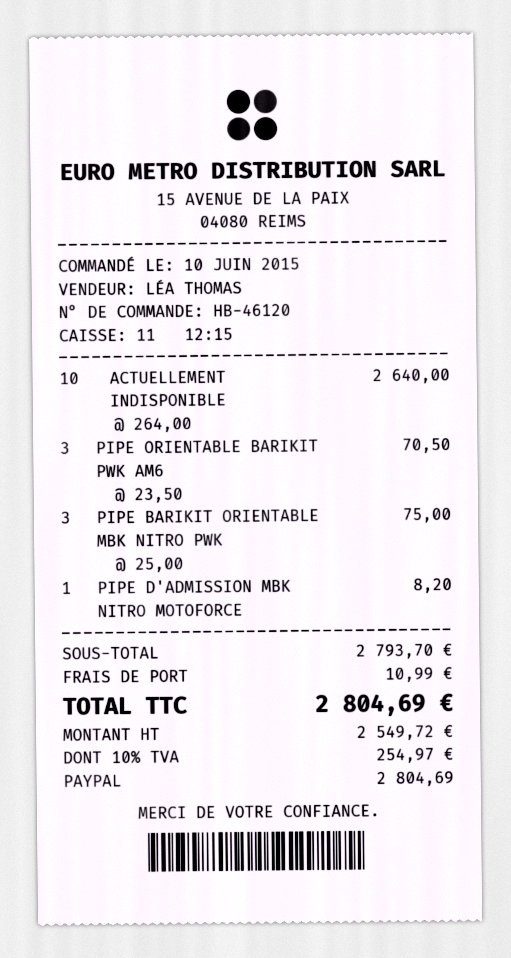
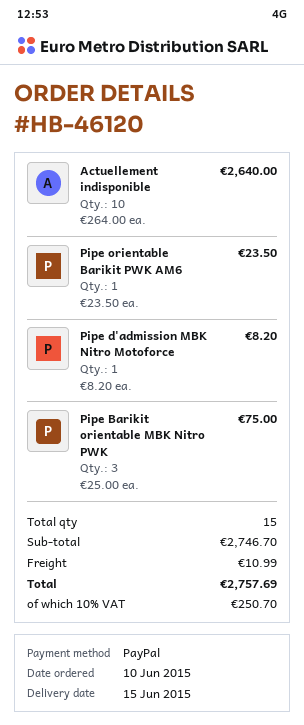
PIPE ORIENTABLE BARIKIT PWK AM6: 3 x 23.50 = 70.50 -> 1 x 23.50 = 23.50
subtotal: 2793.70 -> 2746.70
tax: 10% = 254.97 -> 10% = 250.70
total: 2804.69 -> 2757.69

